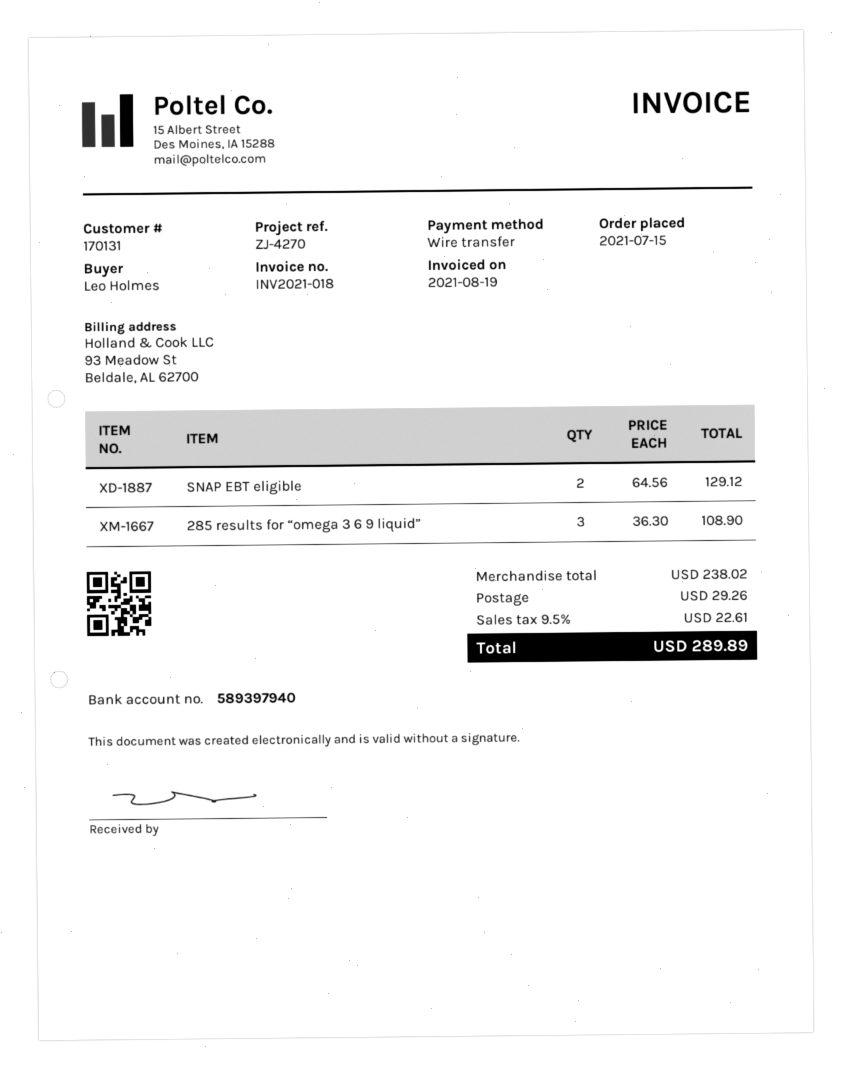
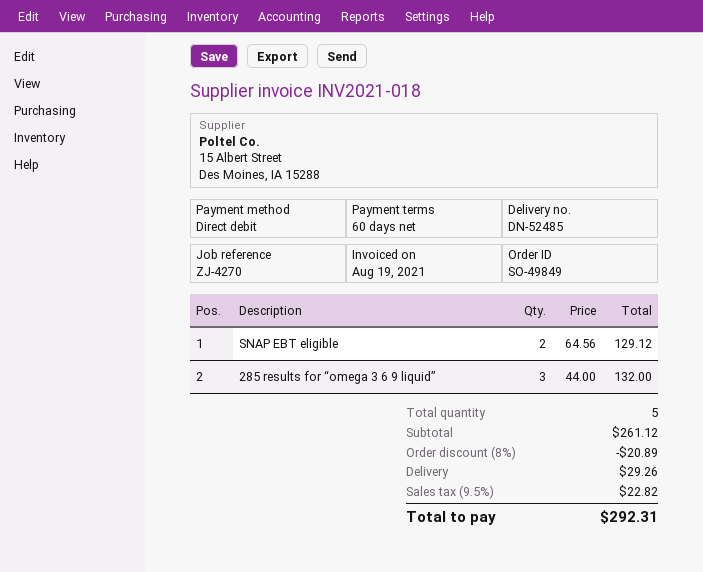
payment method: bank transfer -> direct debit
285 results for “omega 3 6 9 liquid”: 3 x 36.30 = 108.90 -> 3 x 44.00 = 132.00
subtotal: 238.02 -> 261.12
discount: none -> 8% = 20.89
tax: 9.5% = 22.61 -> 9.5% = 22.82
total: 289.89 -> 292.31

